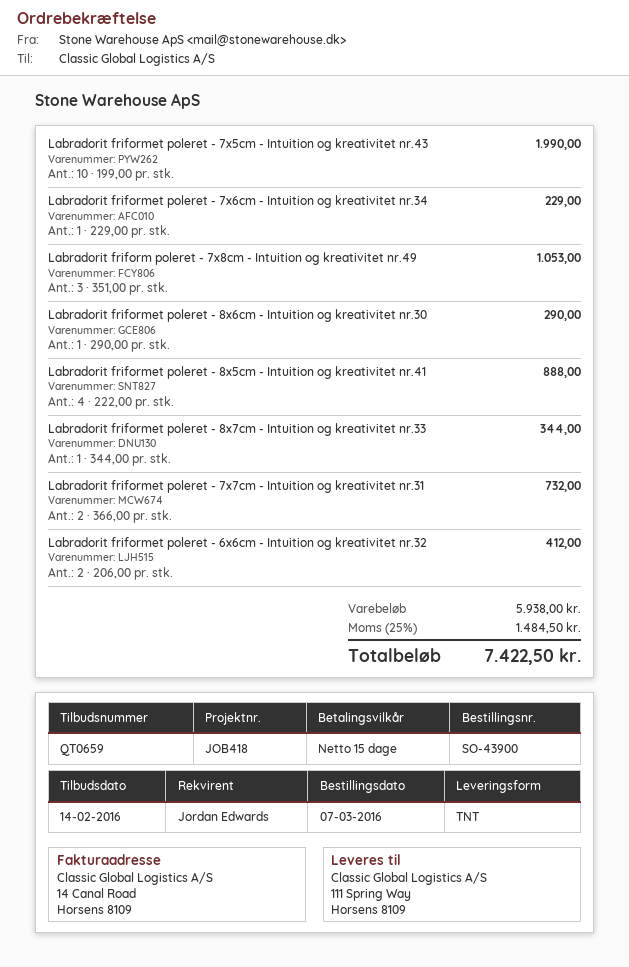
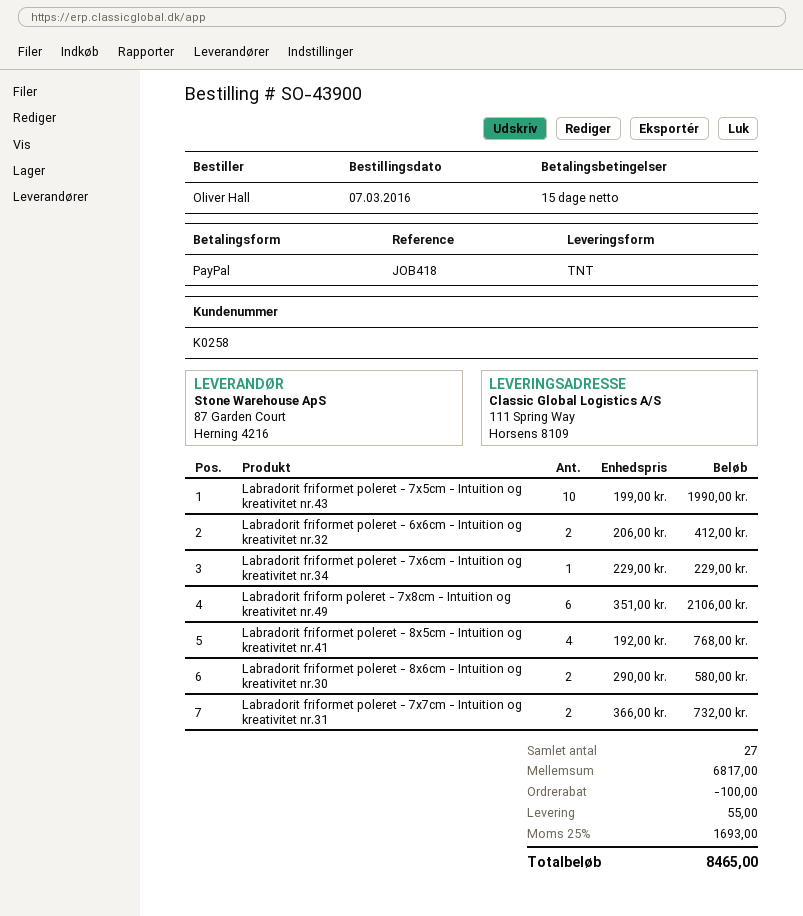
ordered by: Jordan Edwards -> Oliver Hall
Labradorit friform poleret - 7x8cm - Intuition og kreativitet nr.49: 3 x 351.00 = 1053.00 -> 6 x 351.00 = 2106.00
Labradorit friformet poleret - 8x6cm - Intuition og kreativitet nr.30: 1 x 290.00 = 290.00 -> 2 x 290.00 = 580.00
Labradorit friformet poleret - 8x5cm - Intuition og kreativitet nr.41: 4 x 222.00 = 888.00 -> 4 x 192.00 = 768.00
Labradorit friformet poleret - 8x7cm - Intuition og kreativitet nr.33: 1 x 344.00 = 344.00 -> none
subtotal: 5938.00 -> 6817.00
discount: none -> 100.00
shipping: none -> 55.00
tax: 25% = 1484.50 -> 25% = 1693.00
total: 7422.50 -> 8465.00

